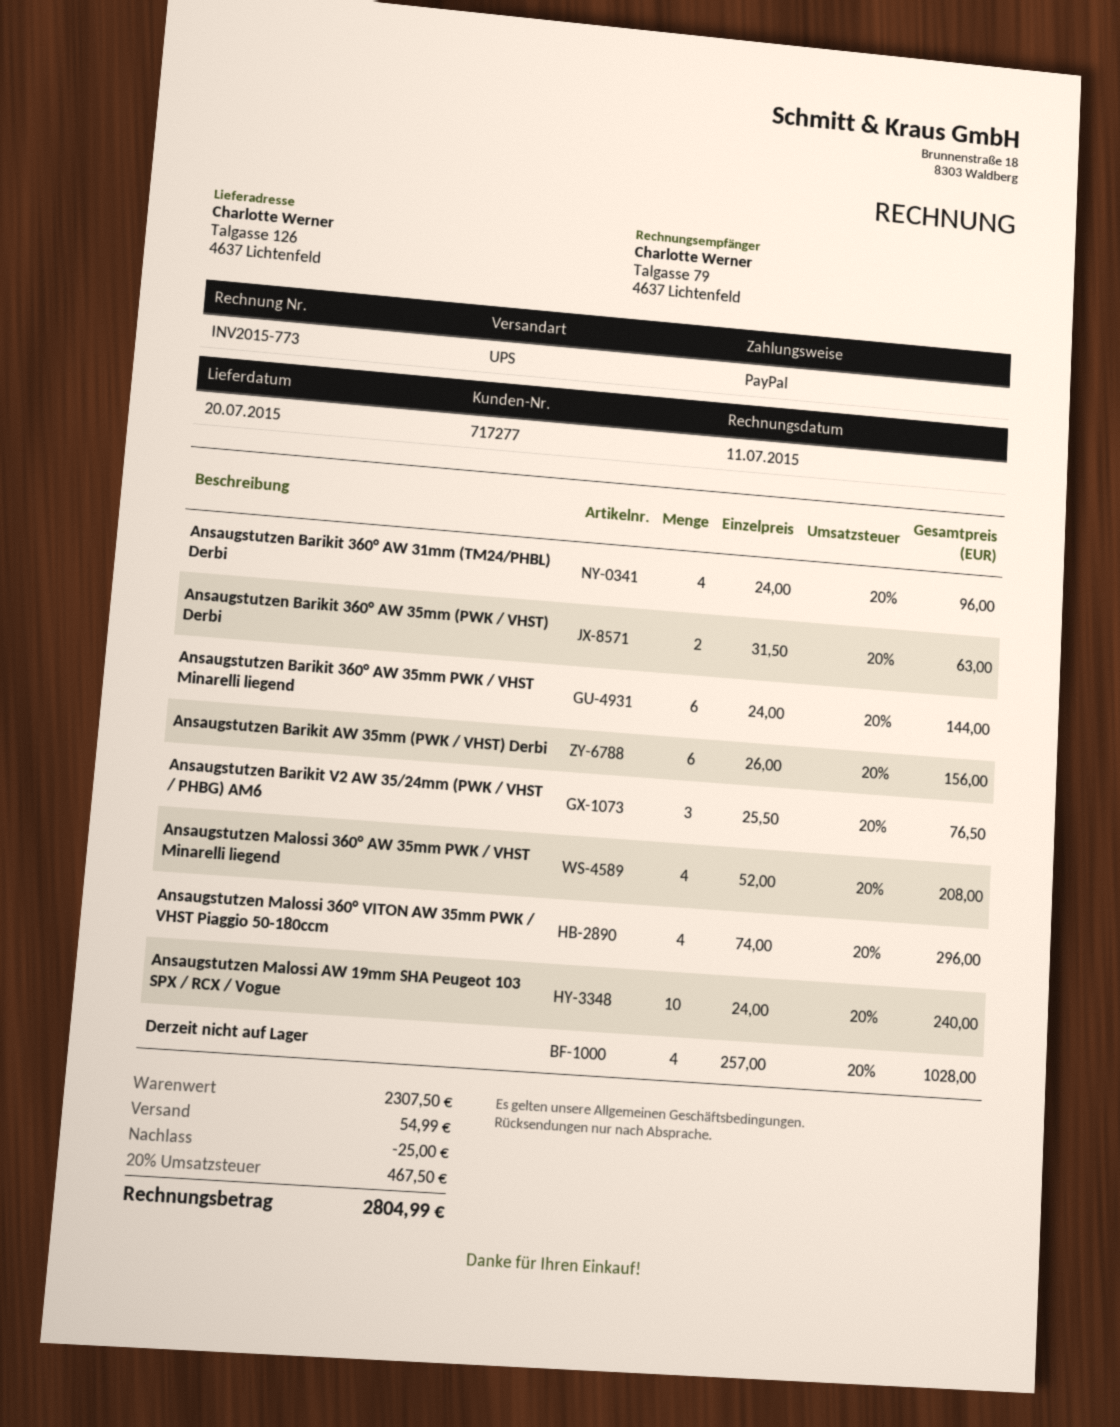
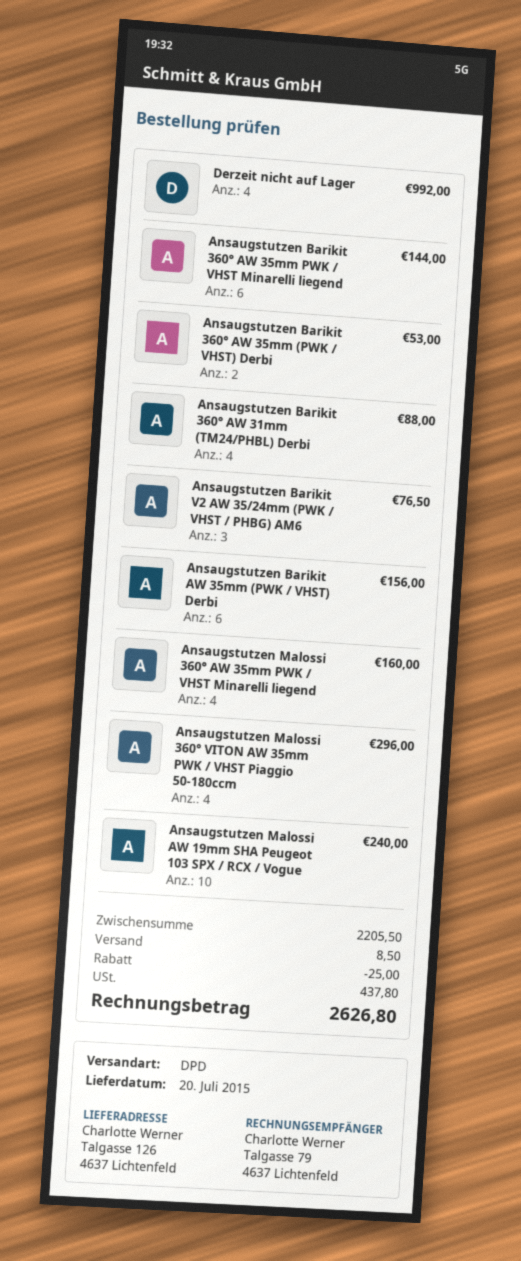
shipping method: UPS -> DPD
Ansaugstutzen Barikit 360° AW 31mm (TM24/PHBL) Derbi: 4 for 96.00 -> 4 for 88.00
Ansaugstutzen Barikit 360° AW 35mm (PWK / VHST) Derbi: 2 for 63.00 -> 2 for 53.00
Ansaugstutzen Malossi 360° AW 35mm PWK / VHST Minarelli liegend: 4 for 208.00 -> 4 for 160.00
Derzeit nicht auf Lager: 4 for 1028.00 -> 4 for 992.00
subtotal: 2307.50 -> 2205.50
shipping: 54.99 -> 8.50
tax: 467.50 -> 437.80
total: 2804.99 -> 2626.80

